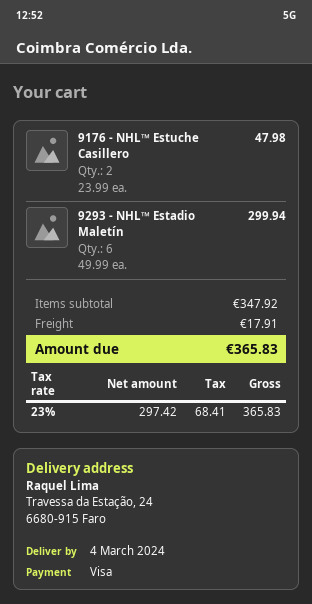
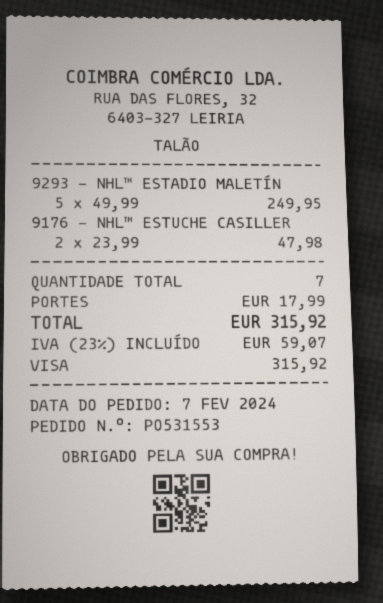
9293 - NHL™ Estadio Maletín: 6 x 49.99 = 299.94 -> 5 x 49.99 = 249.95
shipping: 17.91 -> 17.99
tax: 23% = 68.41 -> 23% = 59.07
total: 365.83 -> 315.92

